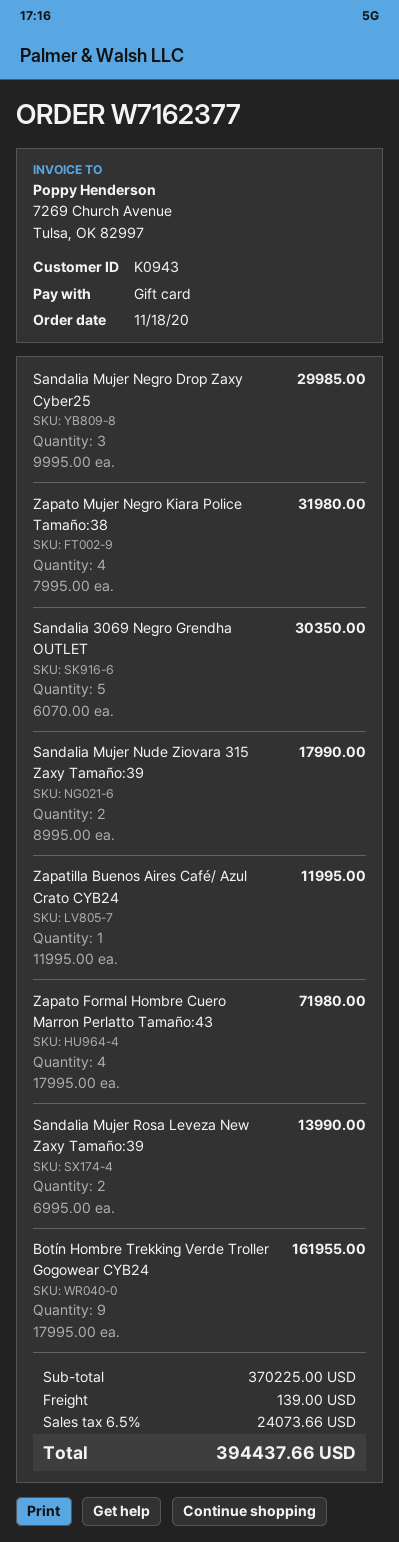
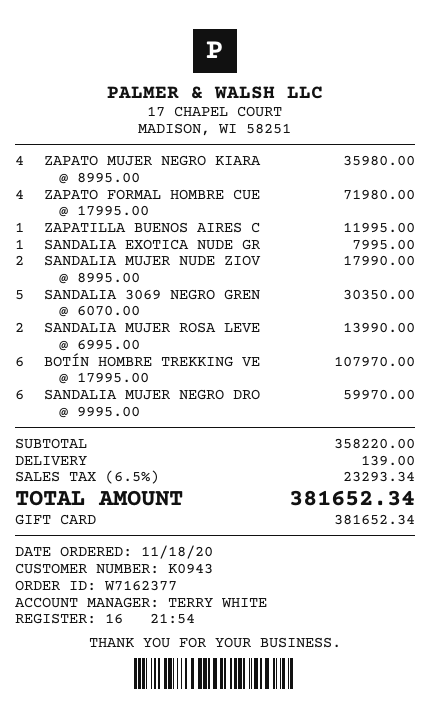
Sandalia Mujer Negro Drop Zaxy Cyber25: 3 x 9995.00 = 29985.00 -> 6 x 9995.00 = 59970.00
Zapato Mujer Negro Kiara Police Tamaño:38: 4 x 7995.00 = 31980.00 -> 4 x 8995.00 = 35980.00
Botín Hombre Trekking Verde Troller Gogowear CYB24: 9 x 17995.00 = 161955.00 -> 6 x 17995.00 = 107970.00
SANDALIA EXOTICA NUDE GR: none -> 1 x 7995.00 = 7995.00
subtotal: 370225.00 -> 358220.00
tax: 6.5% = 24073.66 -> 6.5% = 23293.34
total: 394437.66 -> 381652.34

